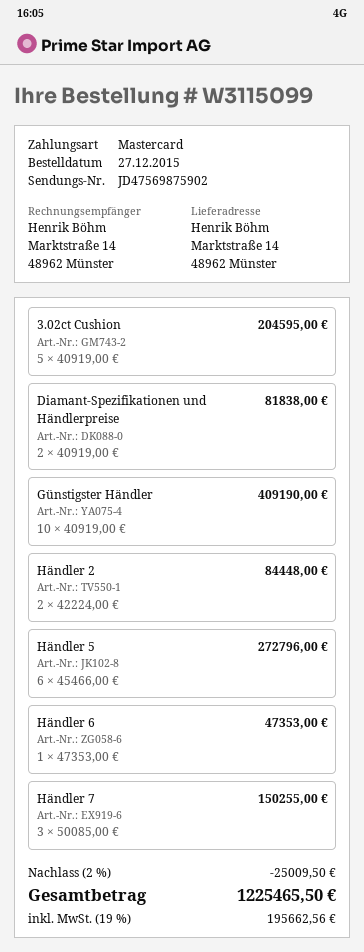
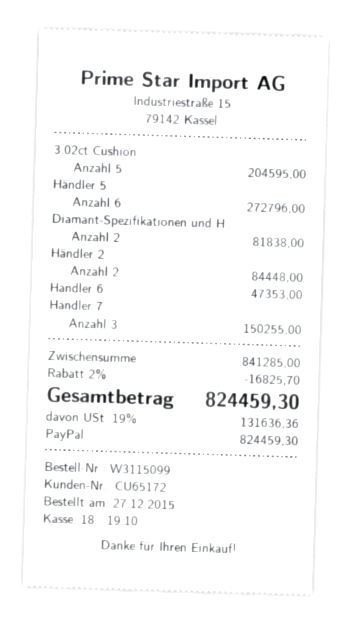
payment method: Mastercard -> PayPal
Günstigster Händler: 10 for 409190.00 -> none
discount: 2% = 25009.50 -> 2% = 16825.70
tax: 19% = 195662.56 -> 19% = 131636.36
total: 1225465.50 -> 824459.30

